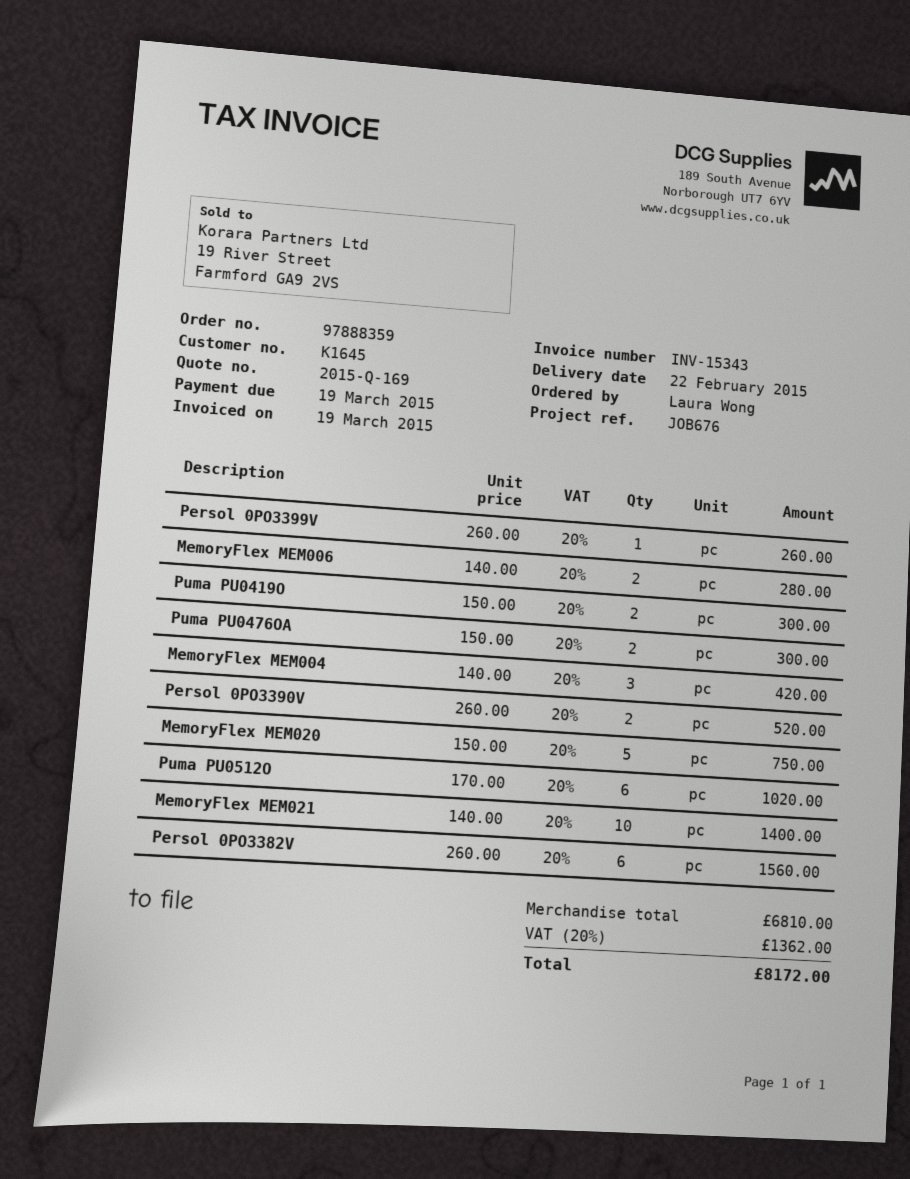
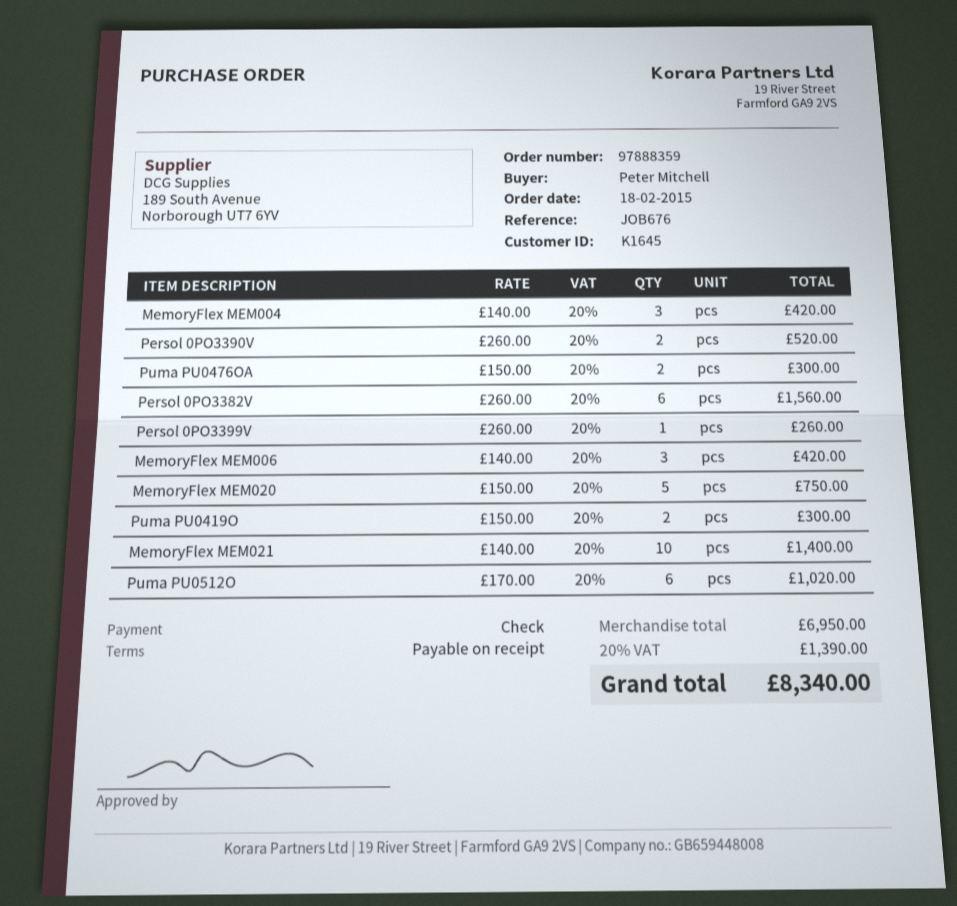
ordered by: Laura Wong -> Peter Mitchell
MemoryFlex MEM006: 2 x 140.00 = 280.00 -> 3 x 140.00 = 420.00
subtotal: 6810.00 -> 6950.00
tax: 20% = 1362.00 -> 20% = 1390.00
total: 8172.00 -> 8340.00

